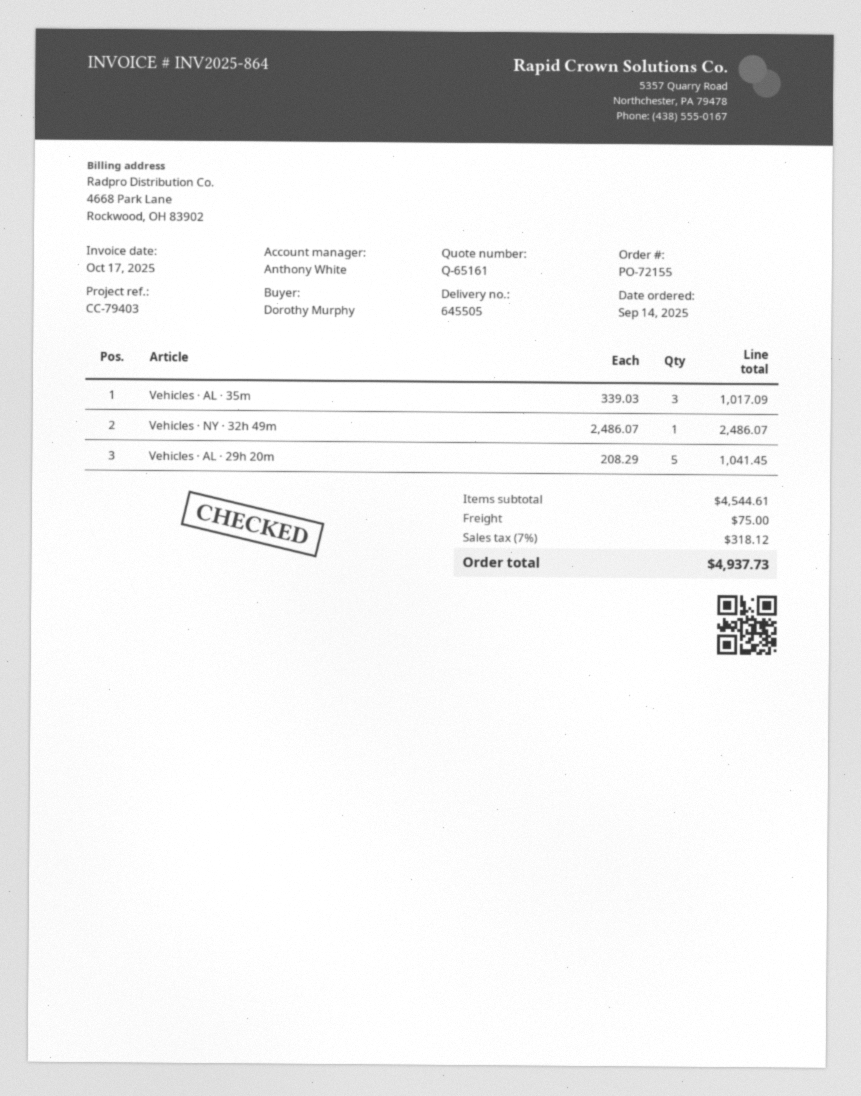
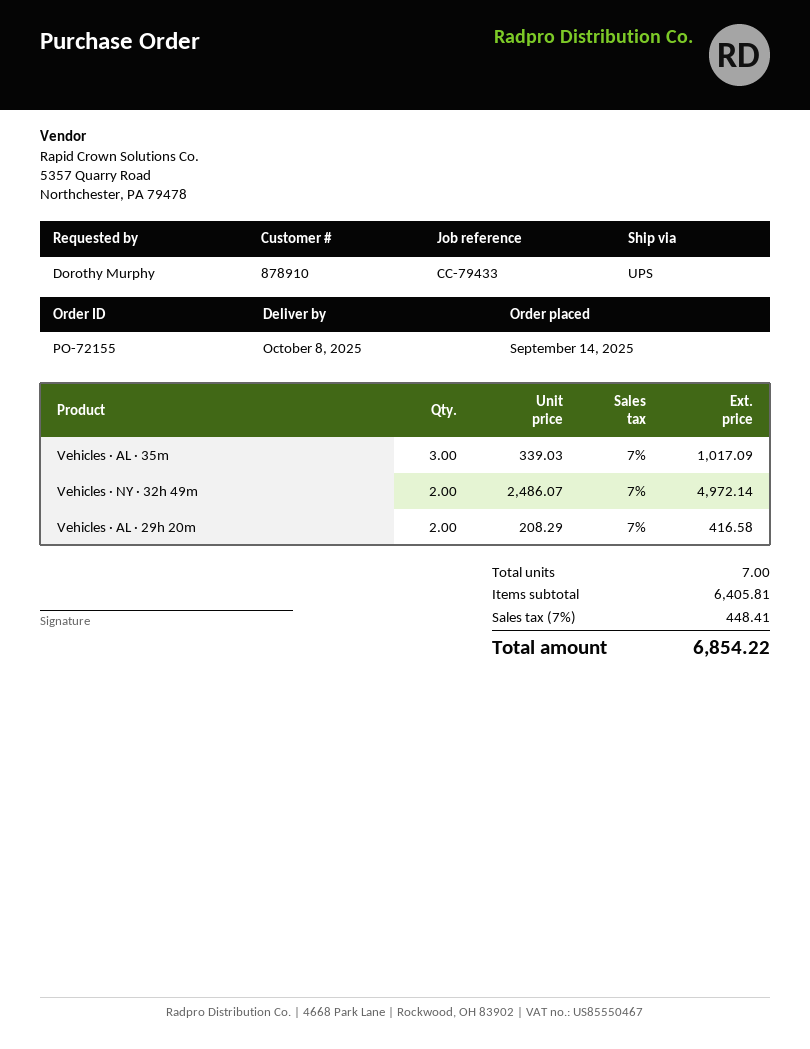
reference: CC-79403 -> CC-79433
Vehicles · NY · 32h 49m: 1 x 2486.07 = 2486.07 -> 2 x 2486.07 = 4972.14
Vehicles · AL · 29h 20m: 5 x 208.29 = 1041.45 -> 2 x 208.29 = 416.58
subtotal: 4544.61 -> 6405.81
shipping: 75.00 -> none
tax: 7% = 318.12 -> 7% = 448.41
total: 4937.73 -> 6854.22

